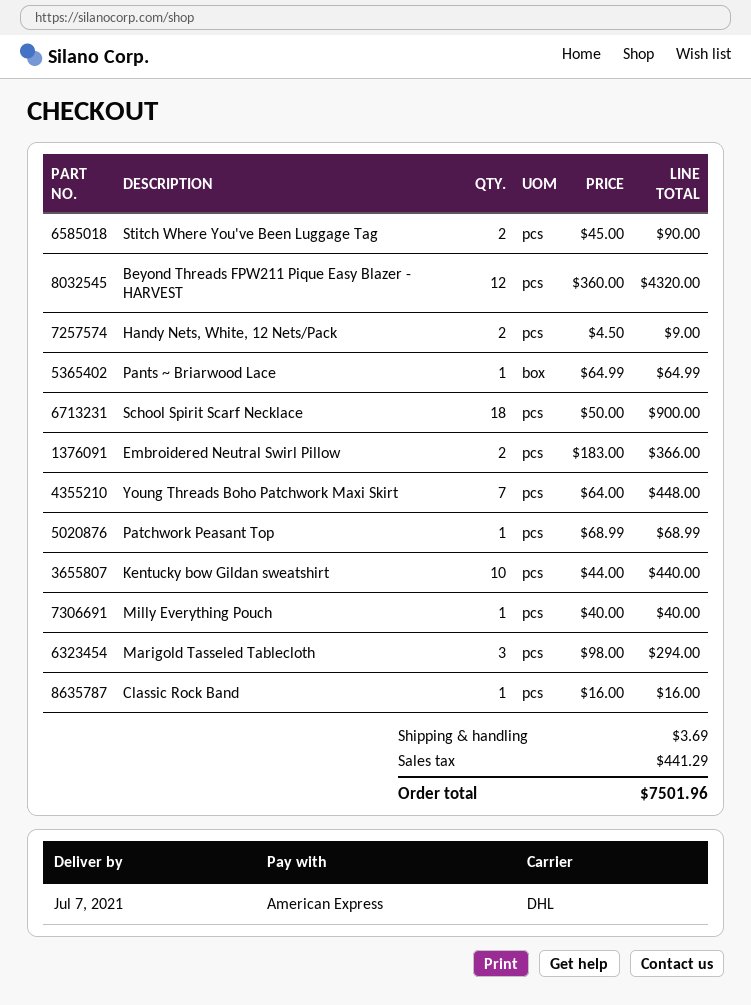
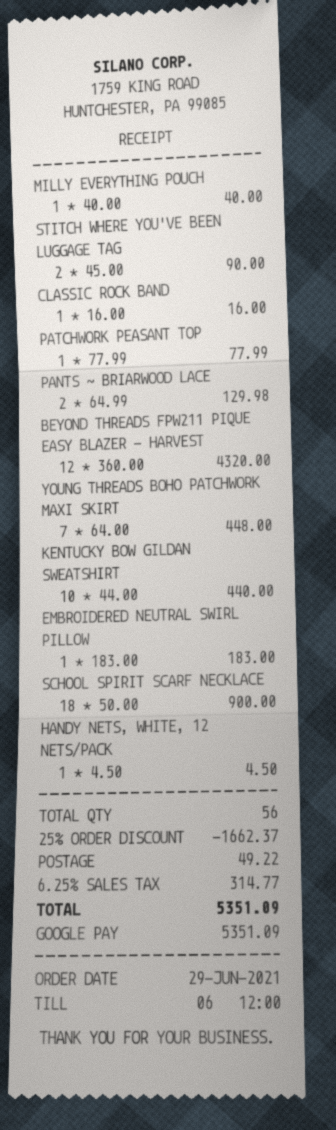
payment method: American Express -> Google Pay
Handy Nets, White, 12 Nets/Pack: 2 x 4.50 = 9.00 -> 1 x 4.50 = 4.50
Pants ~ Briarwood Lace: 1 x 64.99 = 64.99 -> 2 x 64.99 = 129.98
Embroidered Neutral Swirl Pillow: 2 x 183.00 = 366.00 -> 1 x 183.00 = 183.00
Patchwork Peasant Top: 1 x 68.99 = 68.99 -> 1 x 77.99 = 77.99
Marigold Tasseled Tablecloth: 3 x 98.00 = 294.00 -> none
discount: none -> 25% = 1662.37
shipping: 3.69 -> 49.22
tax: 441.29 -> 314.77
total: 7501.96 -> 5351.09

